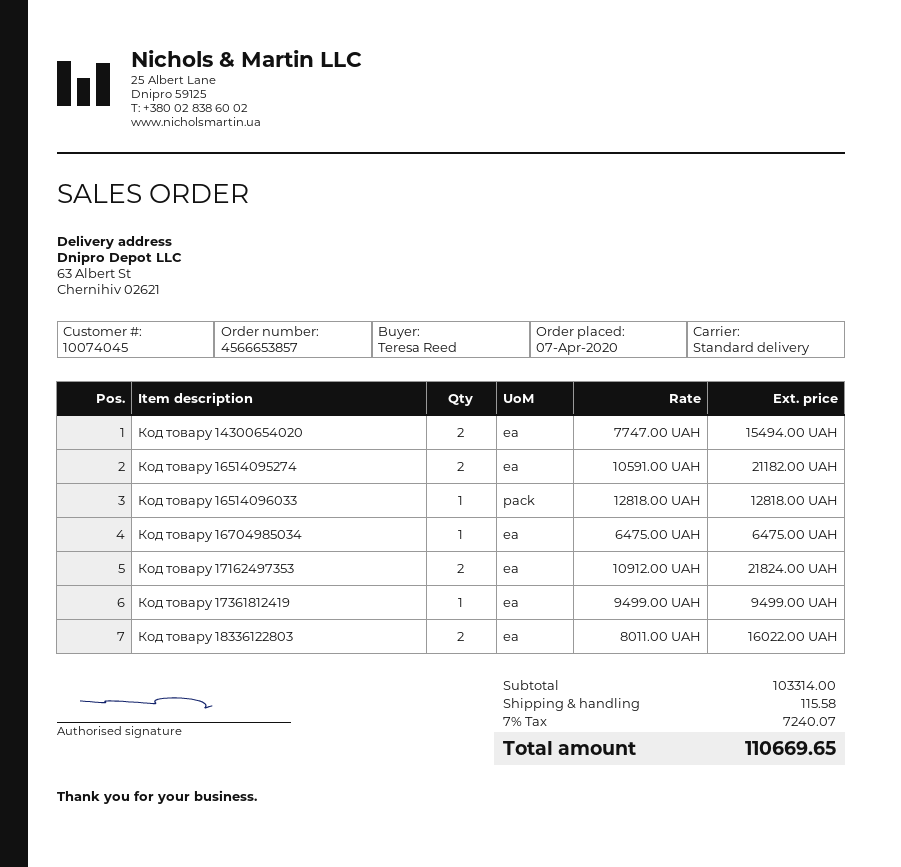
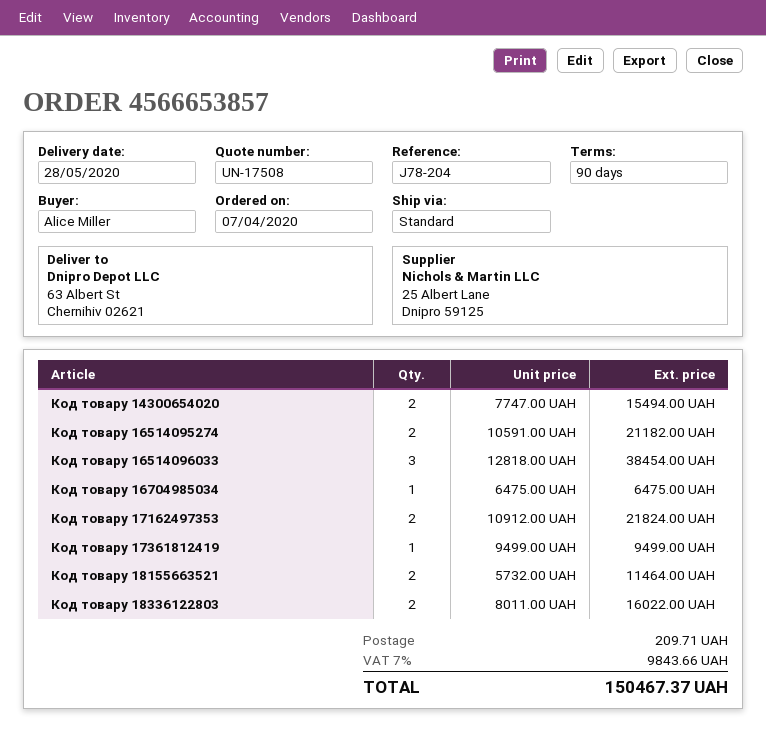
ordered by: Teresa Reed -> Alice Miller
Код товару 16514096033: 1 x 12818.00 = 12818.00 -> 3 x 12818.00 = 38454.00
Код товару 18155663521: none -> 2 x 5732.00 = 11464.00
shipping: 115.58 -> 209.71
tax: 7% = 7240.07 -> 7% = 9843.66
total: 110669.65 -> 150467.37

